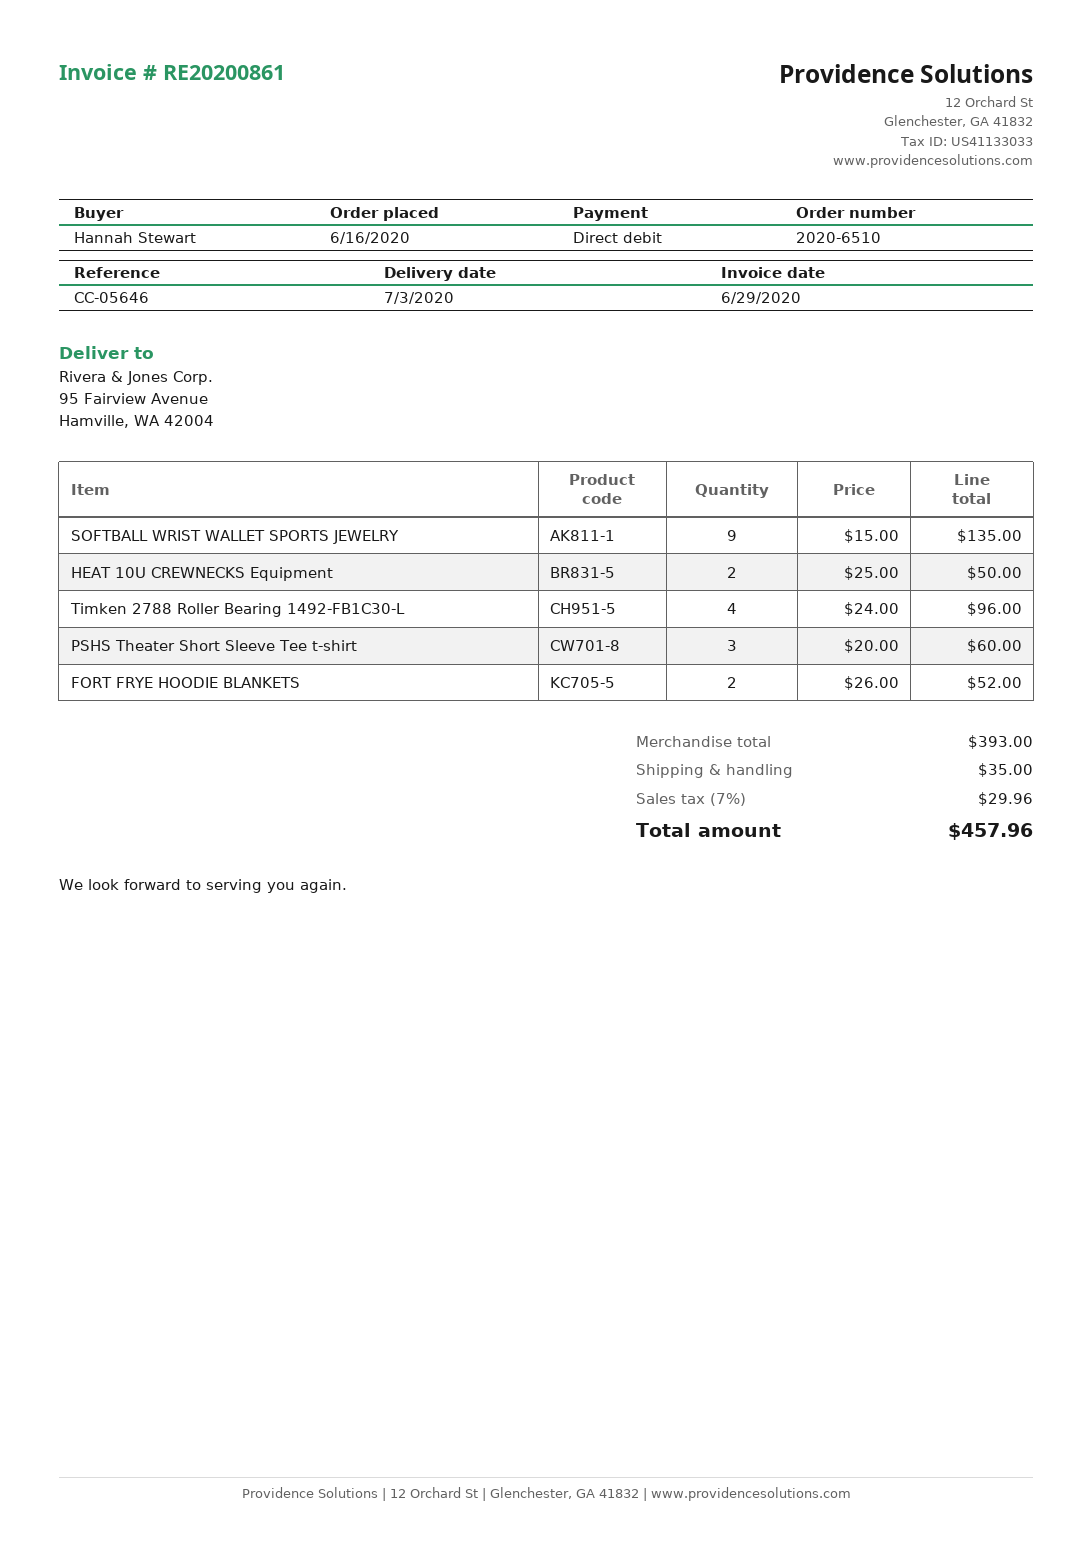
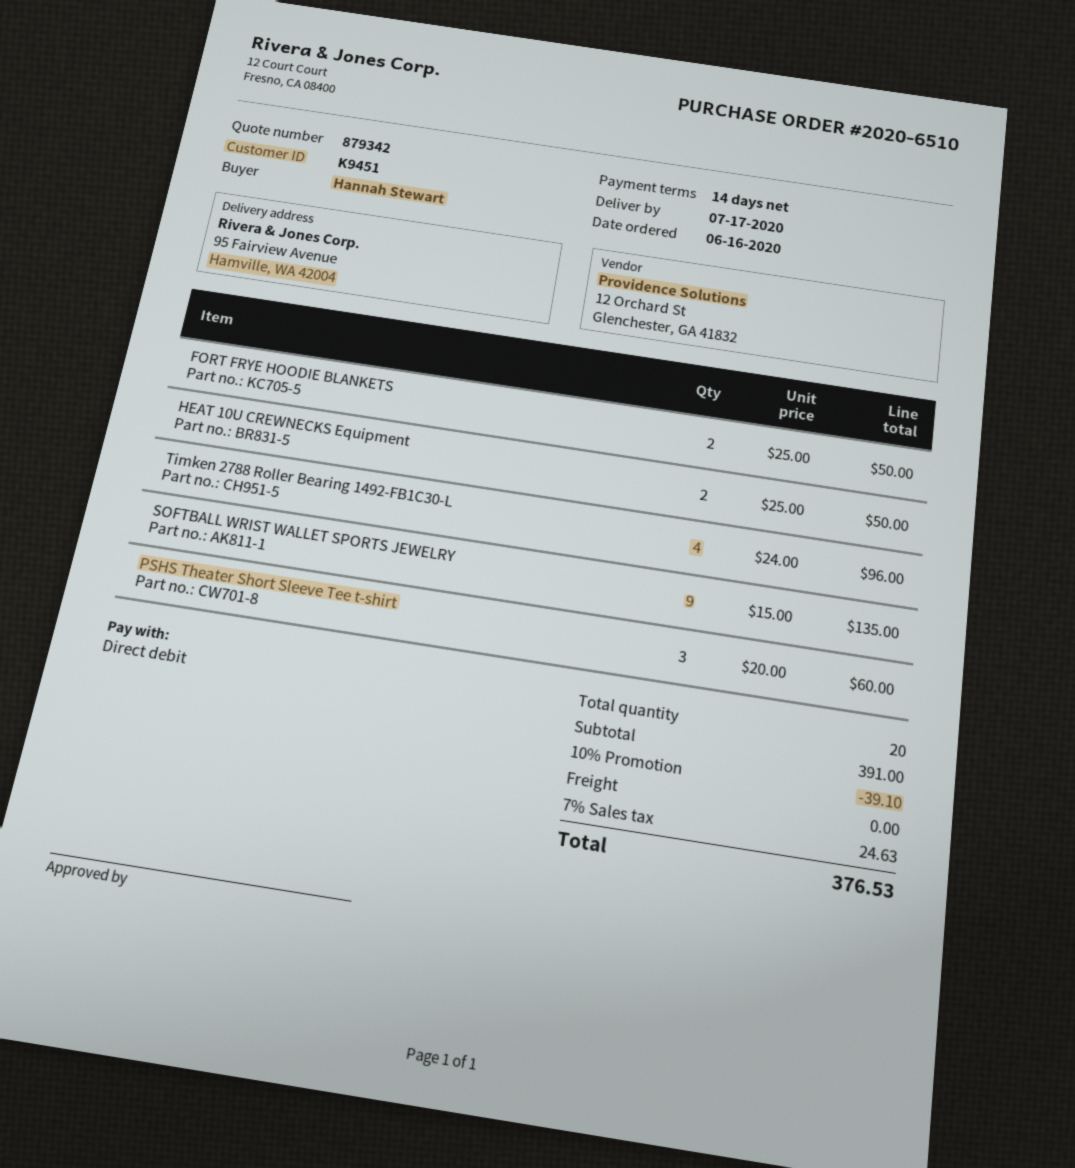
delivery date: 2020-07-03 -> 2020-07-17
FORT FRYE HOODIE BLANKETS: 2 x 26.00 = 52.00 -> 2 x 25.00 = 50.00
subtotal: 393.00 -> 391.00
discount: none -> 10% = 39.10
shipping: 35.00 -> 0.00
tax: 7% = 29.96 -> 7% = 24.63
total: 457.96 -> 376.53

